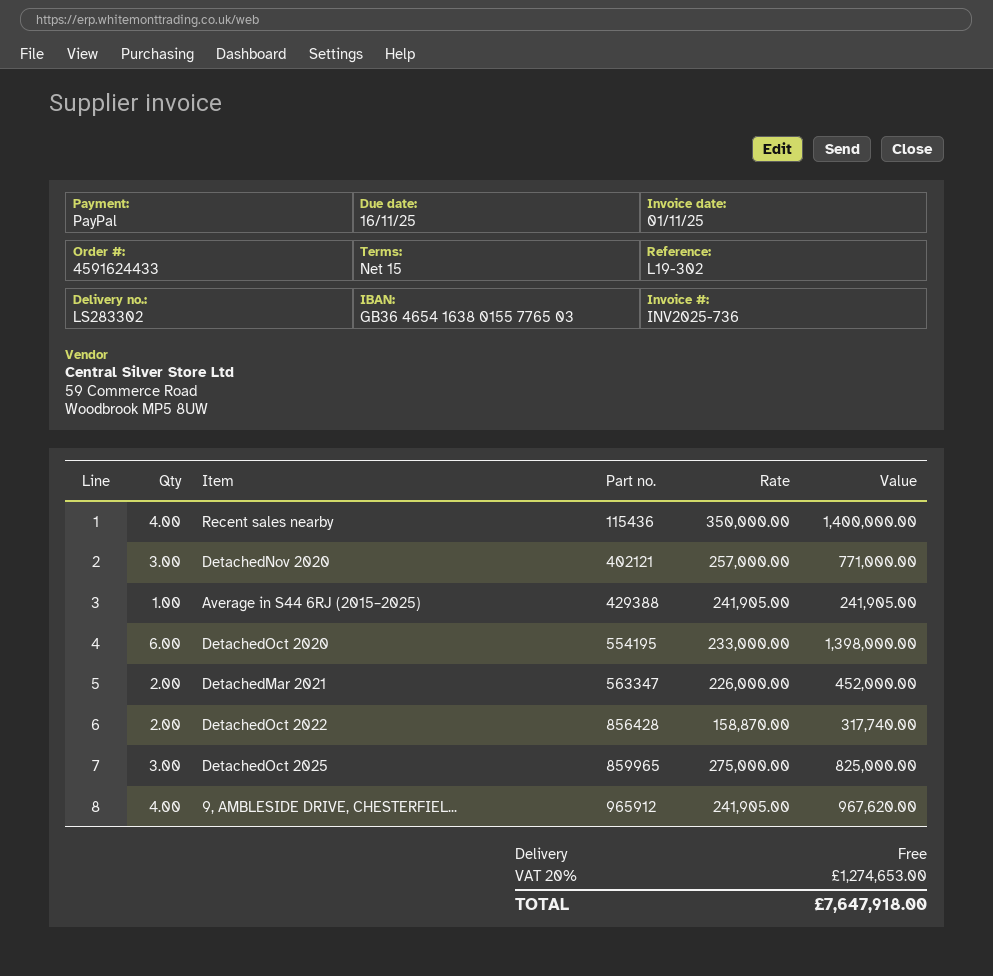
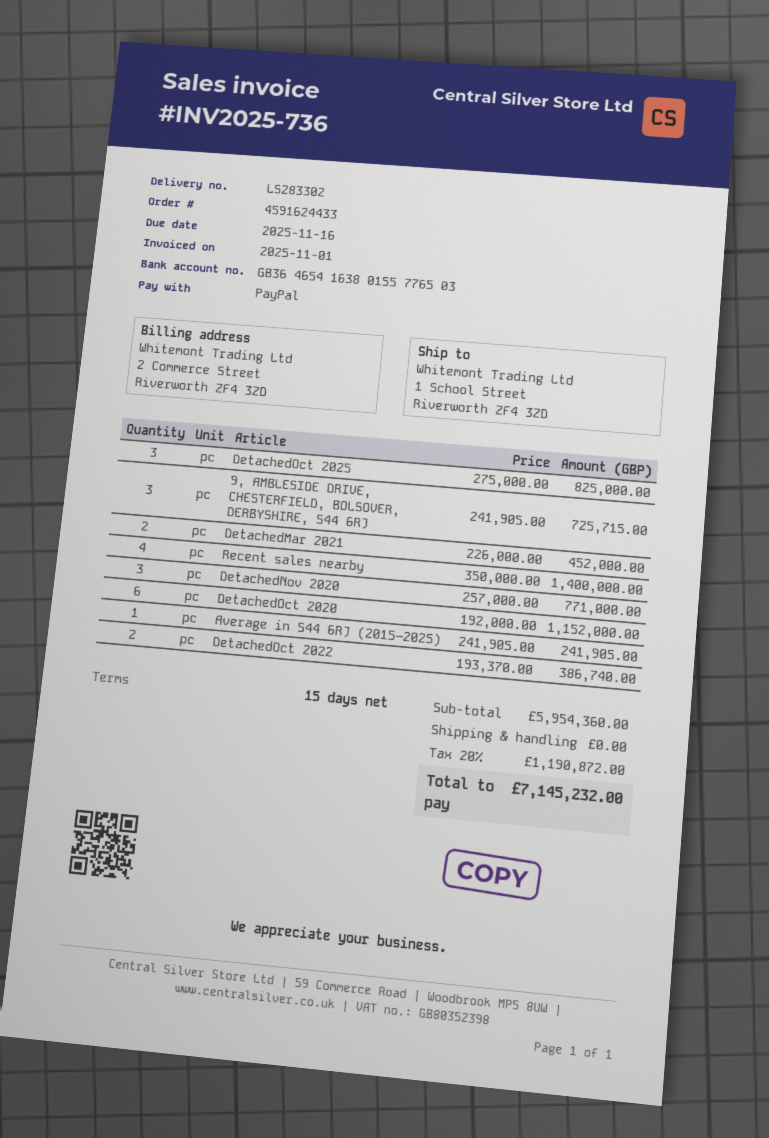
DetachedOct 2020: 6 x 233000.00 = 1398000.00 -> 6 x 192000.00 = 1152000.00
DetachedOct 2022: 2 x 158870.00 = 317740.00 -> 2 x 193370.00 = 386740.00
9, AMBLESIDE DRIVE, CHESTERFIEL...: 4 x 241905.00 = 967620.00 -> 3 x 241905.00 = 725715.00
tax: 20% = 1274653.00 -> 20% = 1190872.00
total: 7647918.00 -> 7145232.00

